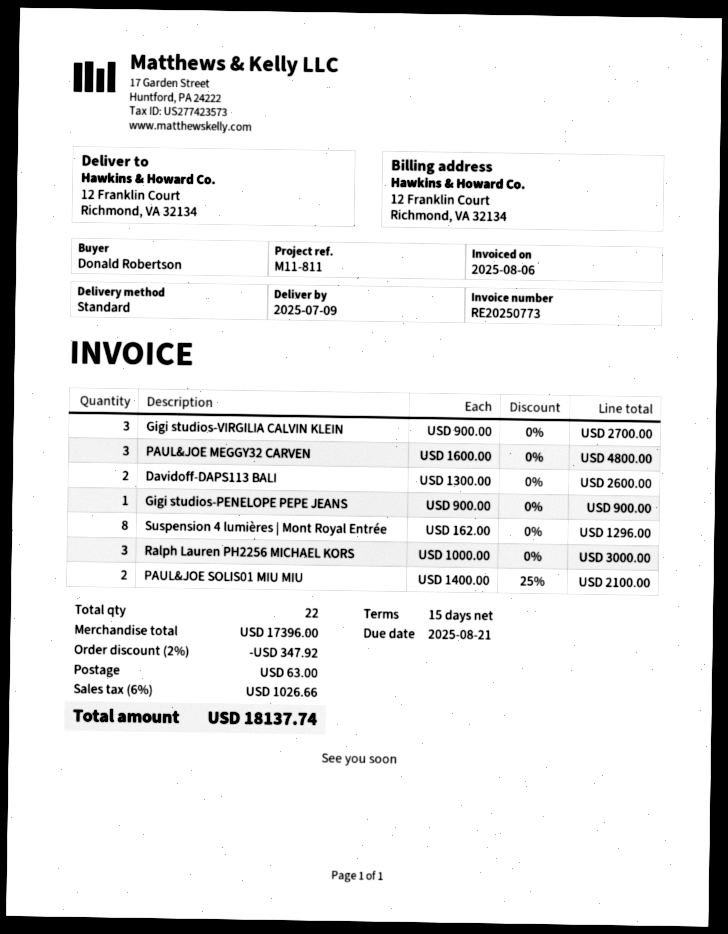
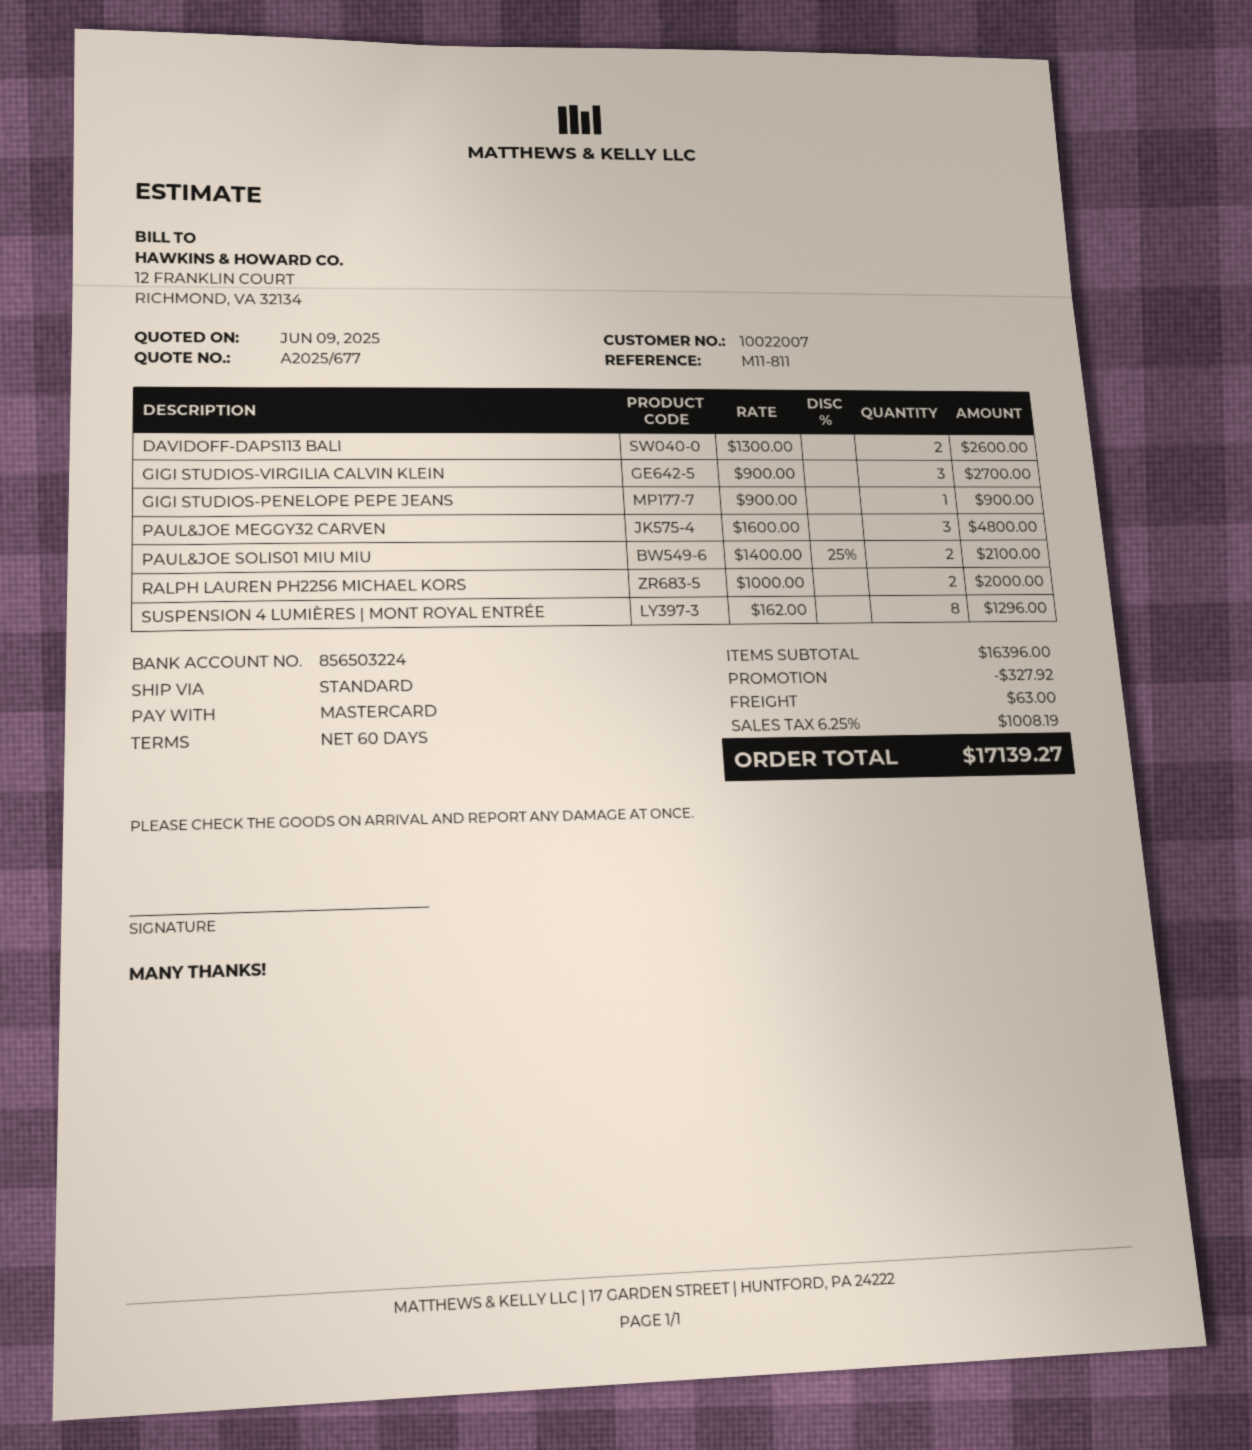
payment terms: 15 days -> 60 days
Ralph Lauren PH2256 MICHAEL KORS: 3 x 1000.00 = 3000.00 -> 2 x 1000.00 = 2000.00
subtotal: 17396.00 -> 16396.00
discount: 347.92 -> 327.92
tax: 6% = 1026.66 -> 6.25% = 1008.19
total: 18137.74 -> 17139.27

